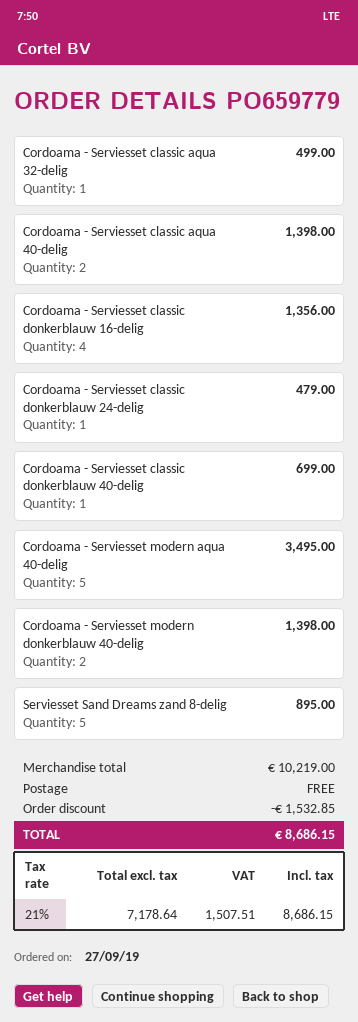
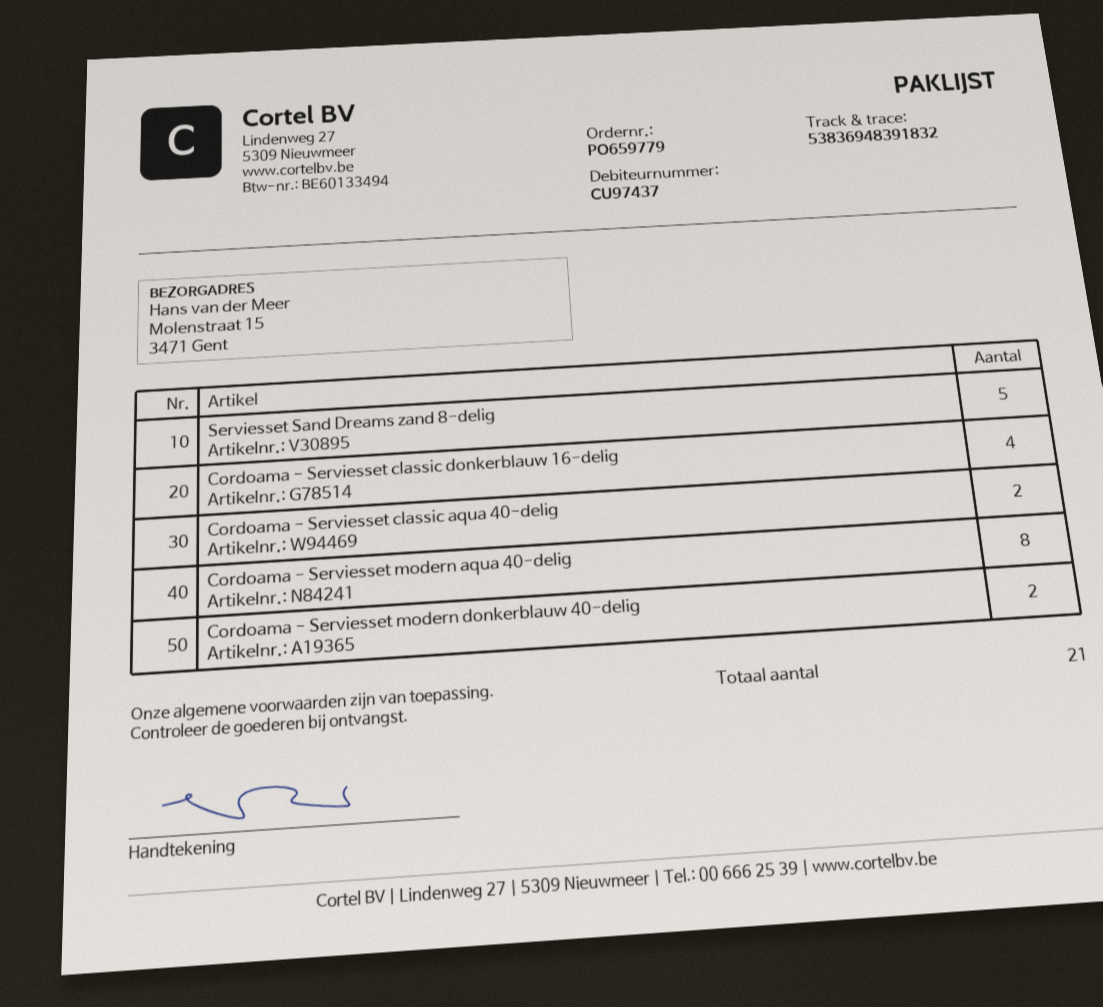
Cordoama - Serviesset classic aqua 32-delig: 1 -> none
Cordoama - Serviesset classic donkerblauw 24-delig: 1 -> none
Cordoama - Serviesset classic donkerblauw 40-delig: 1 -> none
Cordoama - Serviesset modern aqua 40-delig: 5 -> 8

